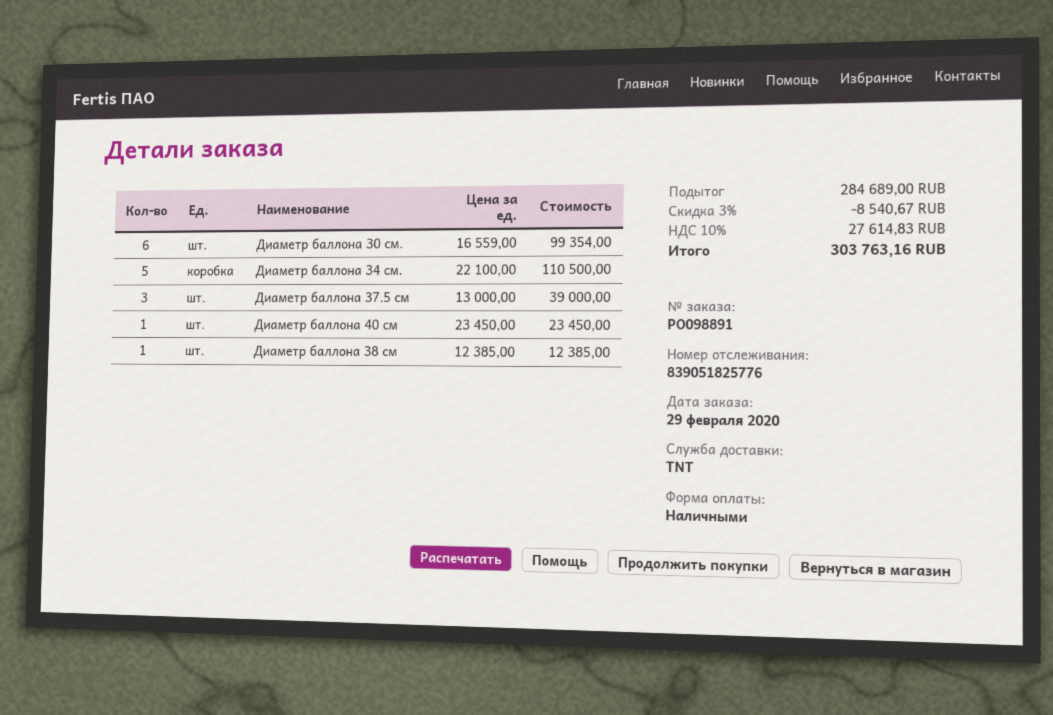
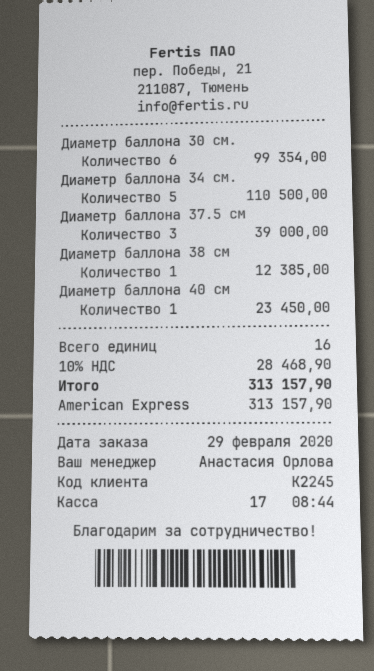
payment method: cash -> American Express
discount: 3% = 8540.67 -> none
tax: 10% = 27614.83 -> 10% = 28468.90
total: 303763.16 -> 313157.90

